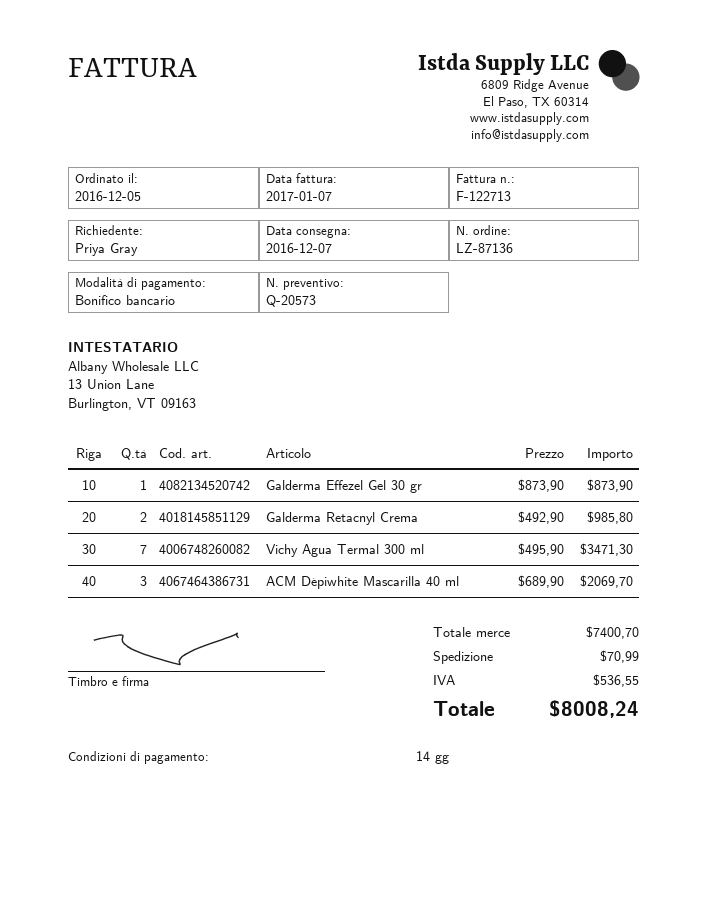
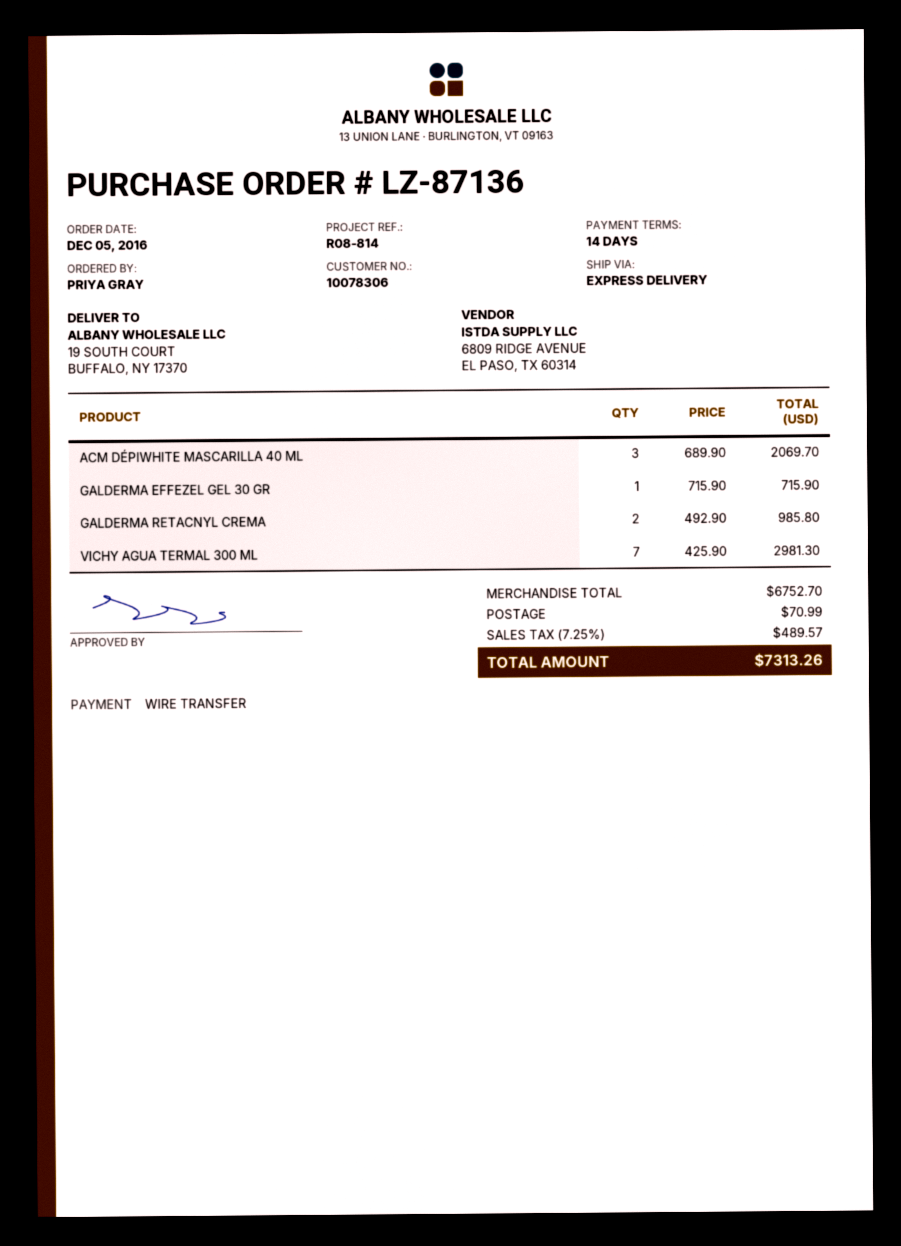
Galderma Effezel Gel 30 gr: 1 x 873.90 = 873.90 -> 1 x 715.90 = 715.90
Vichy Agua Termal 300 ml: 7 x 495.90 = 3471.30 -> 7 x 425.90 = 2981.30
subtotal: 7400.70 -> 6752.70
tax: 536.55 -> 489.57
total: 8008.24 -> 7313.26

